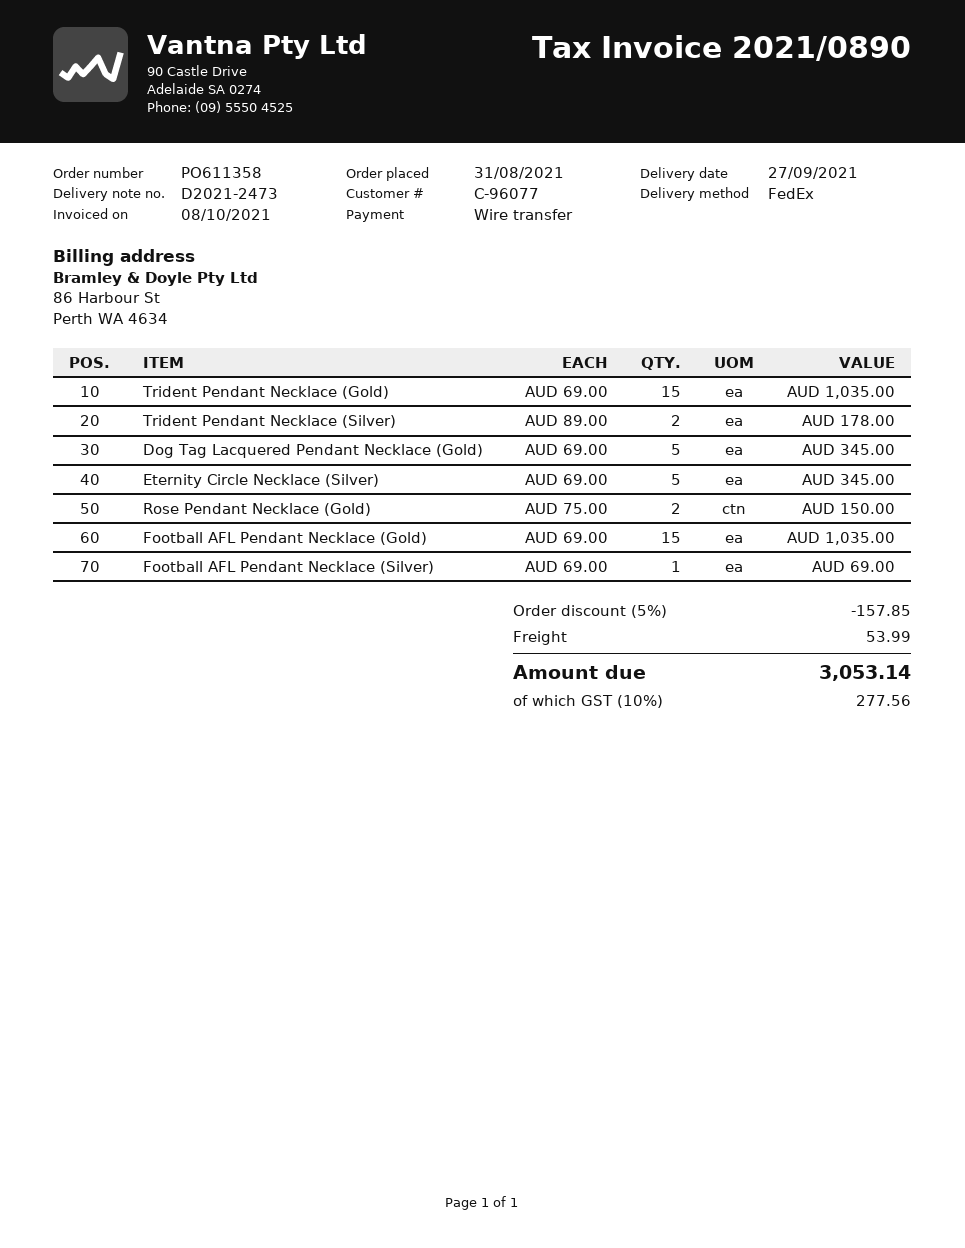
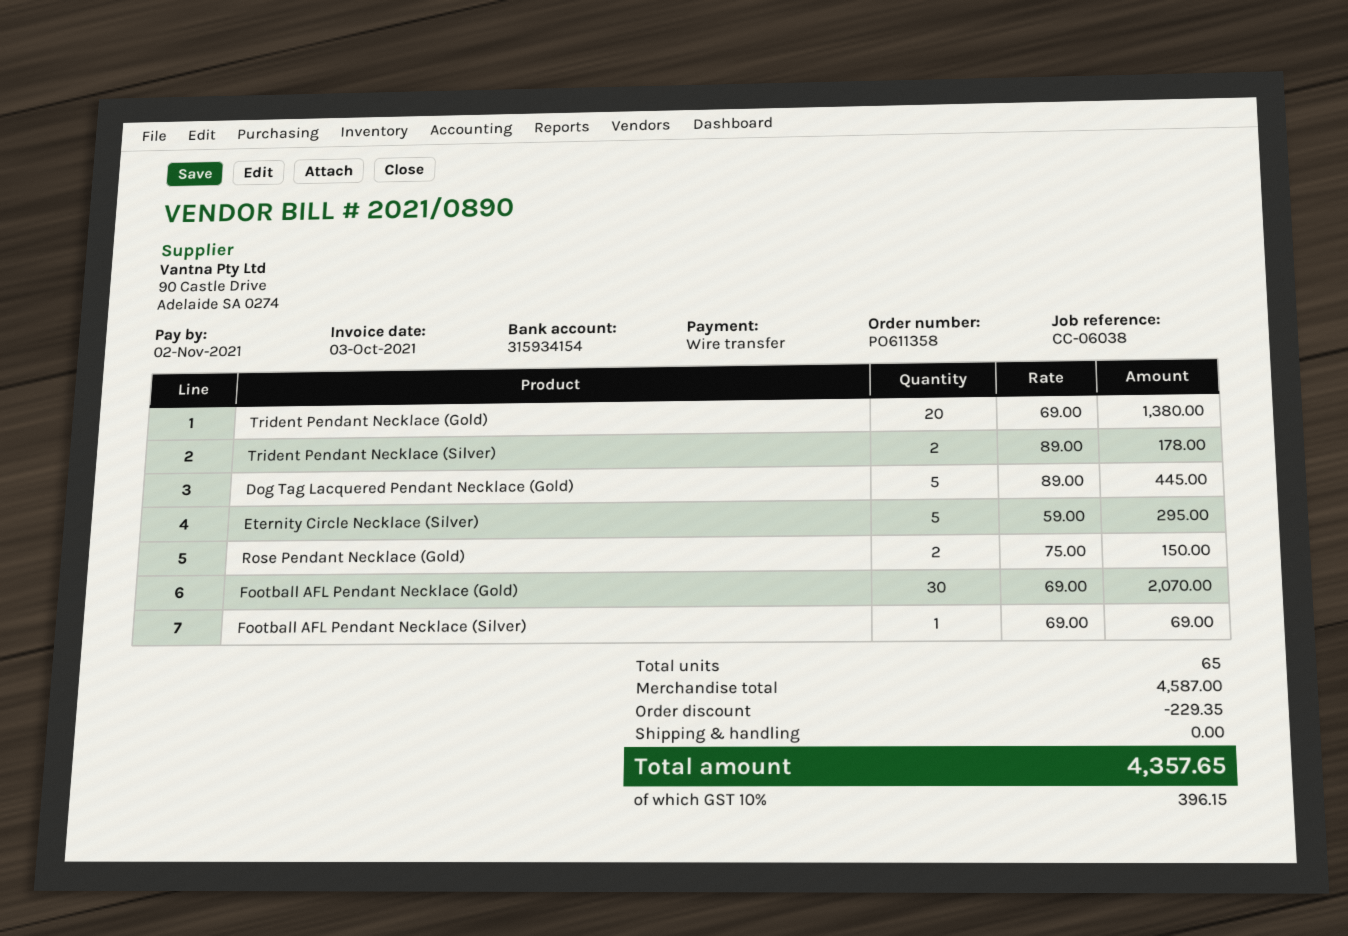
invoice date: 2021-10-08 -> 2021-10-03
Trident Pendant Necklace (Gold): 15 x 69.00 = 1035.00 -> 20 x 69.00 = 1380.00
Dog Tag Lacquered Pendant Necklace (Gold): 5 x 69.00 = 345.00 -> 5 x 89.00 = 445.00
Eternity Circle Necklace (Silver): 5 x 69.00 = 345.00 -> 5 x 59.00 = 295.00
Football AFL Pendant Necklace (Gold): 15 x 69.00 = 1035.00 -> 30 x 69.00 = 2070.00
discount: 157.85 -> 229.35
shipping: 53.99 -> 0.00
tax: 10% = 277.56 -> 10% = 396.15
total: 3053.14 -> 4357.65

